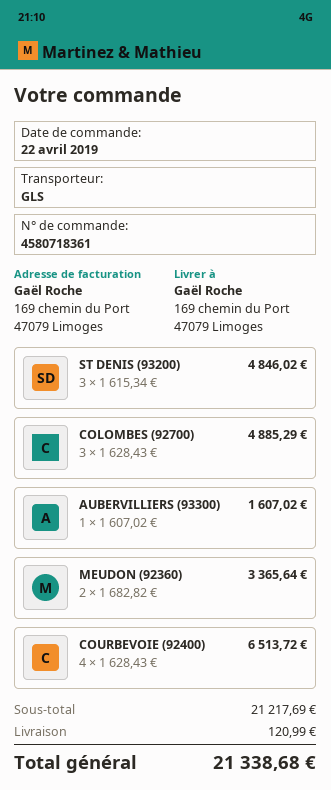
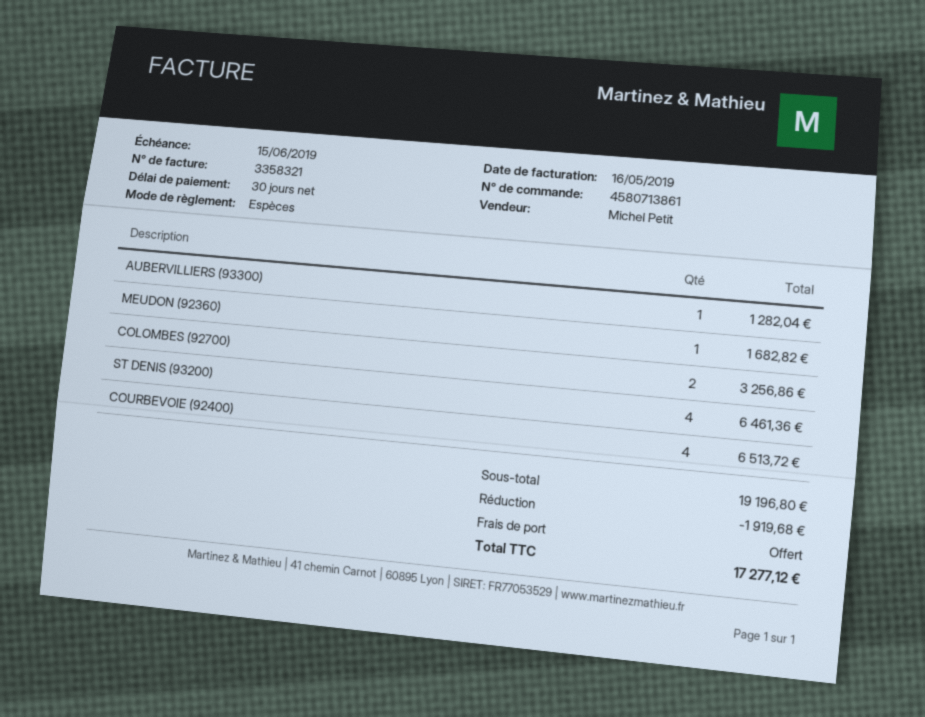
order number: 4580718361 -> 4580713861
ST DENIS (93200): 3 for 4846.02 -> 4 for 6461.36
COLOMBES (92700): 3 for 4885.29 -> 2 for 3256.86
AUBERVILLIERS (93300): 1 for 1607.02 -> 1 for 1282.04
MEUDON (92360): 2 for 3365.64 -> 1 for 1682.82
subtotal: 21217.69 -> 19196.80
discount: none -> 1919.68
shipping: 120.99 -> 0.00
total: 21338.68 -> 17277.12

